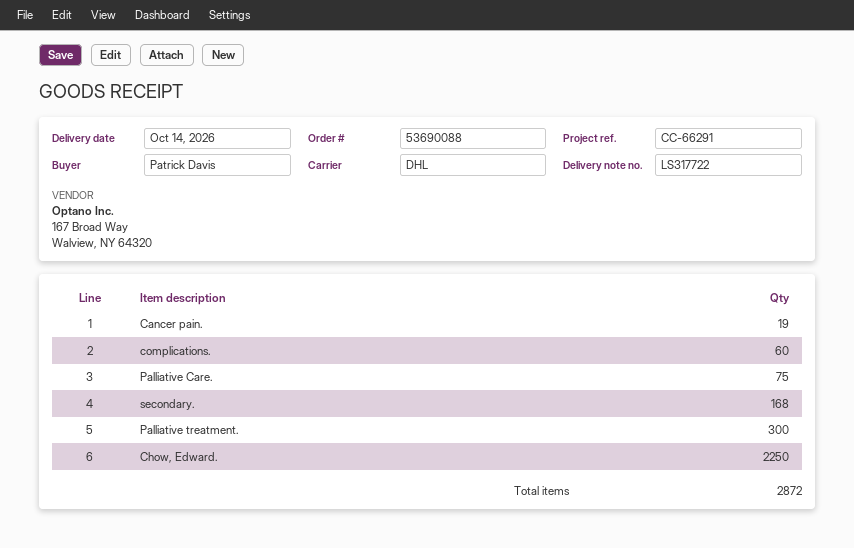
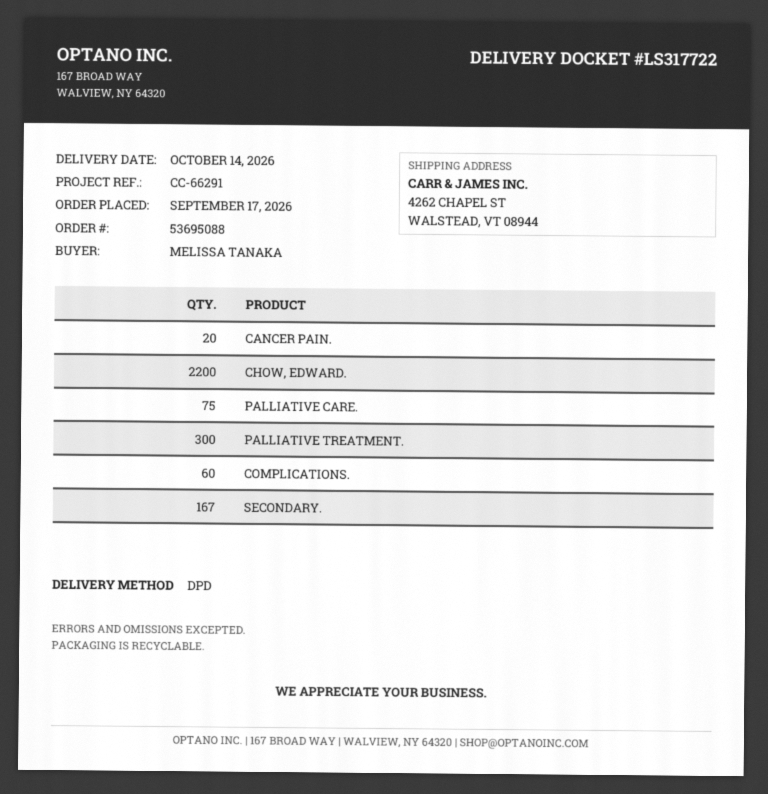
order number: 53690088 -> 53695088
ordered by: Patrick Davis -> MELISSA TANAKA
shipping method: DHL -> DPD
Cancer pain.: 19 -> 20
secondary.: 168 -> 167
Chow, Edward.: 2250 -> 2200

